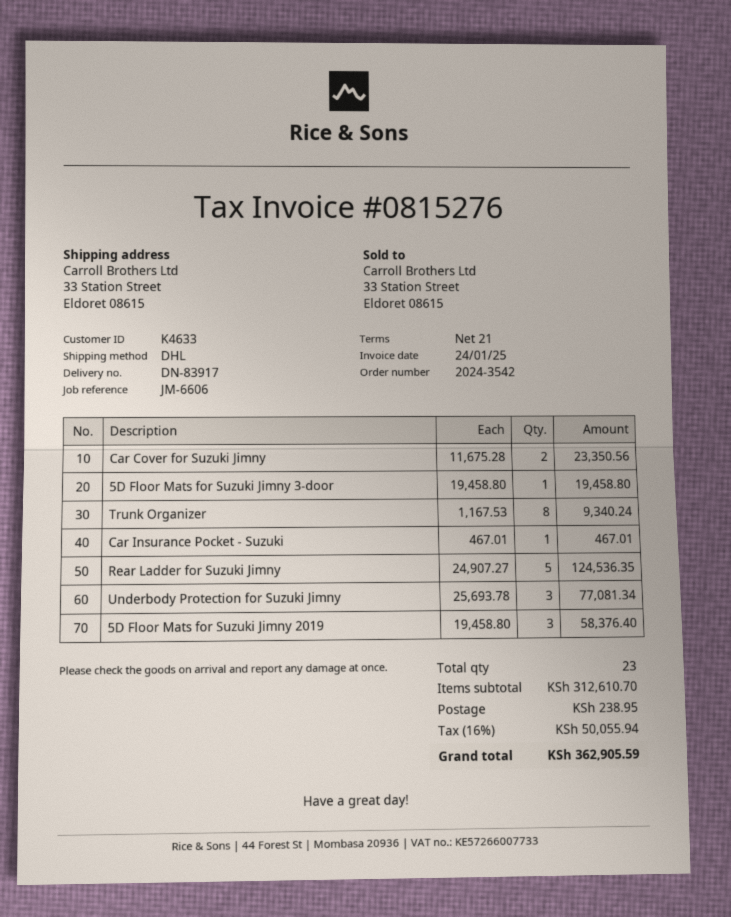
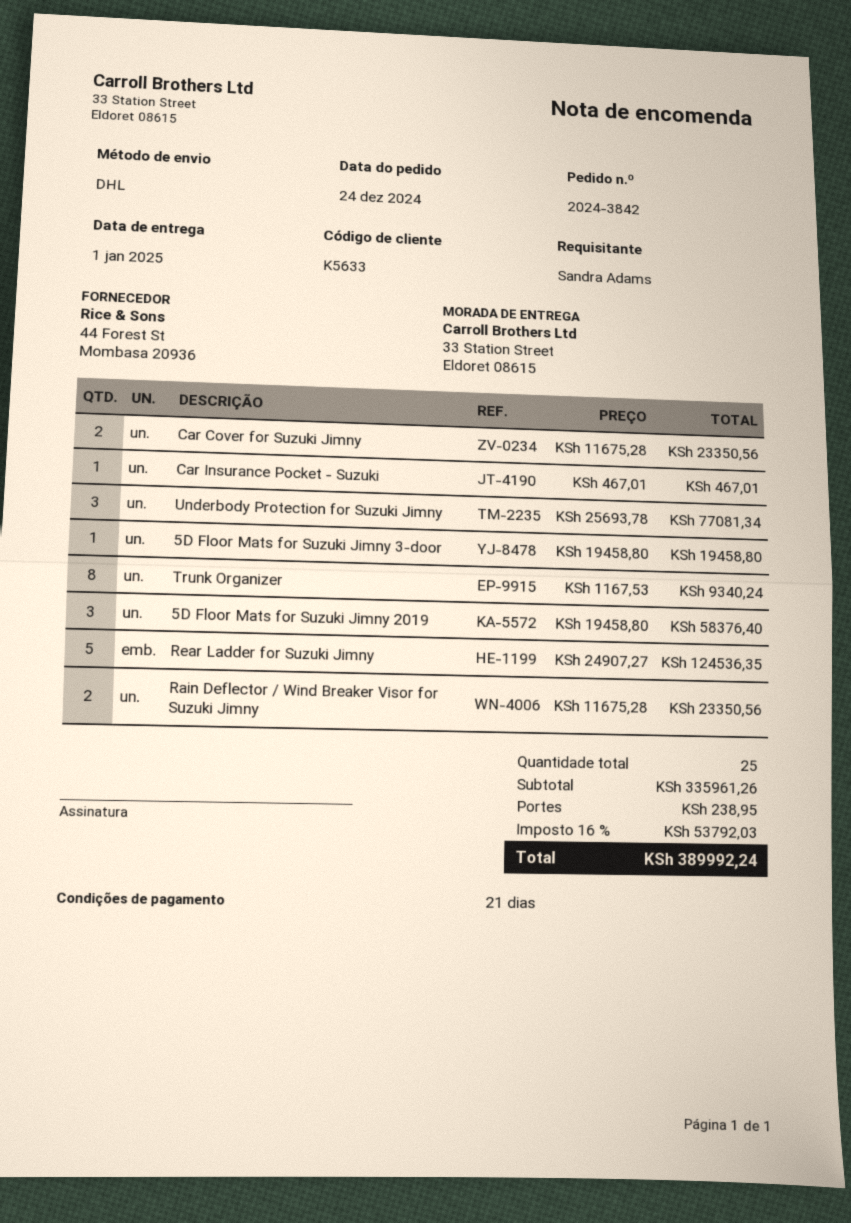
order number: 2024-3542 -> 2024-3842
customer number: K4633 -> K5633
Rain Deflector / Wind Breaker Visor for Suzuki Jimny: none -> 2 x 11675.28 = 23350.56
total quantity: 23 -> 25
subtotal: 312610.70 -> 335961.26
tax: 16% = 50055.94 -> 16% = 53792.03
total: 362905.59 -> 389992.24

